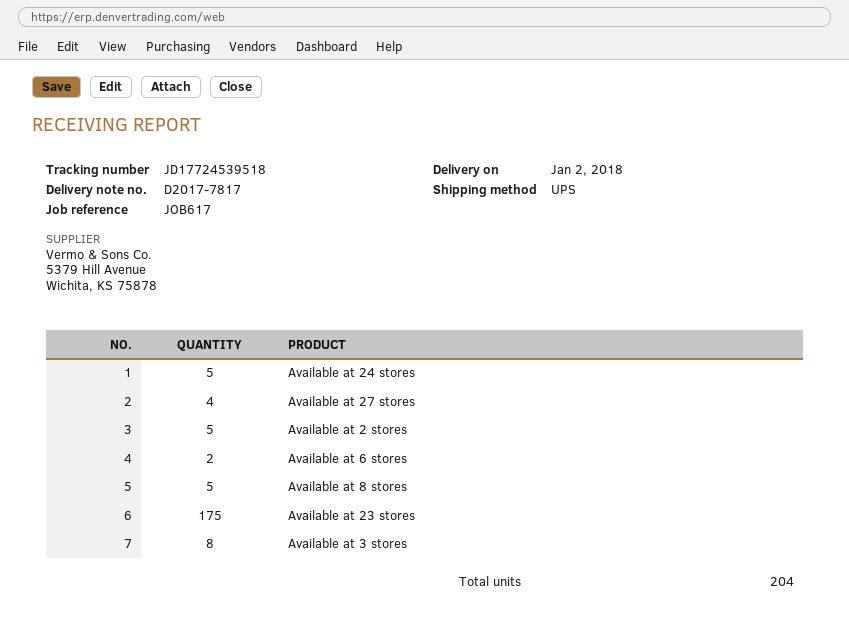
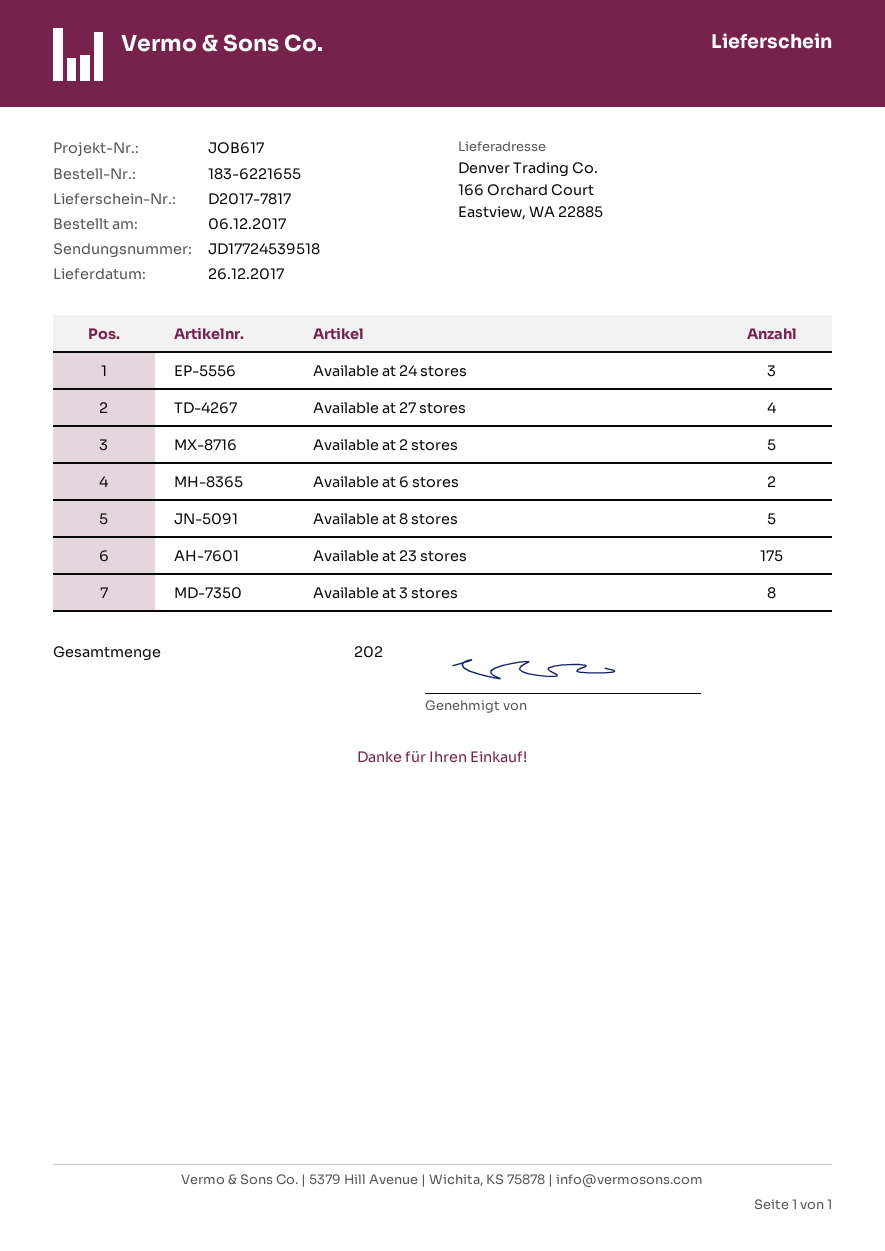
delivery date: 2018-01-02 -> 2017-12-26
Available at 24 stores: 5 -> 3
total quantity: 204 -> 202

